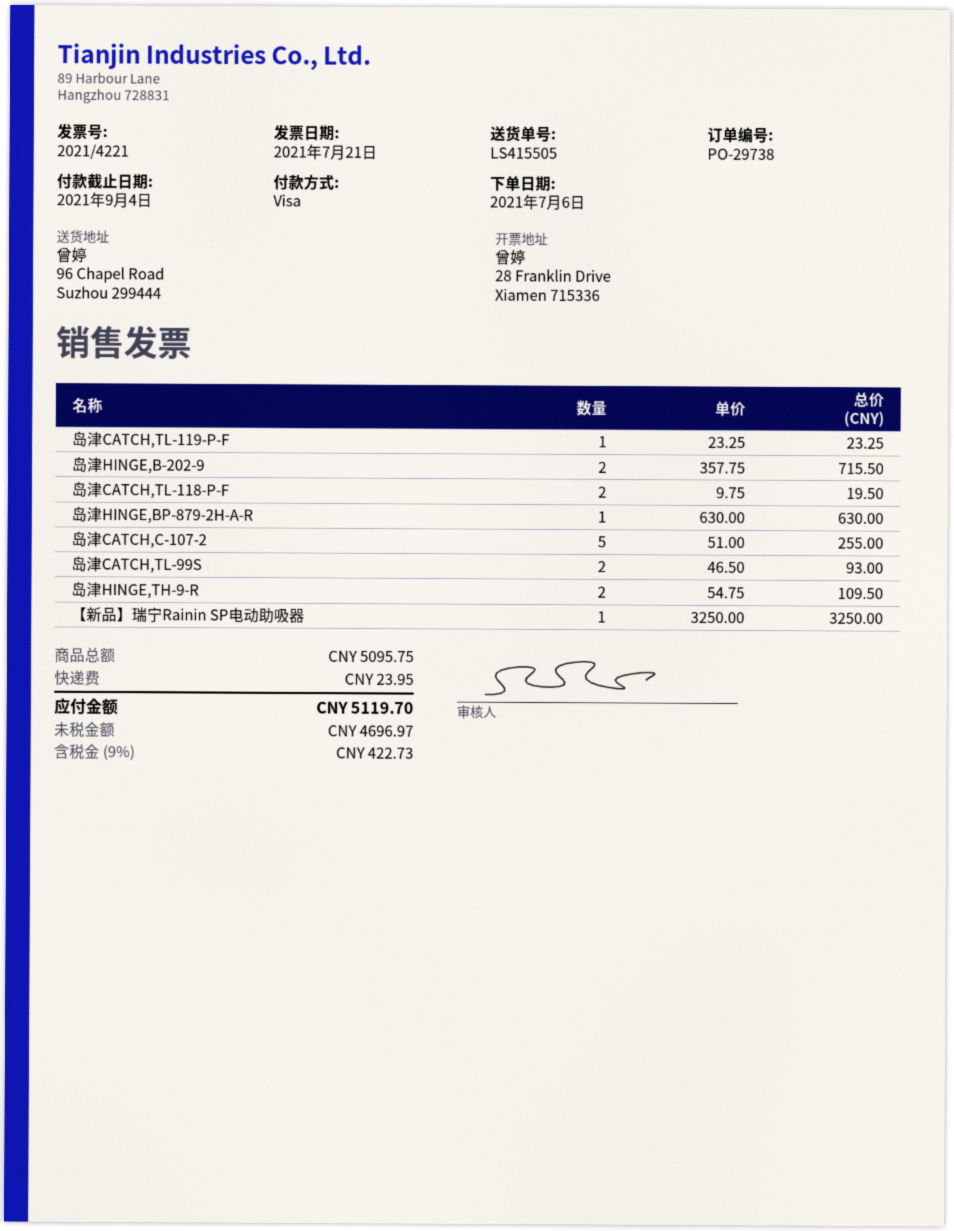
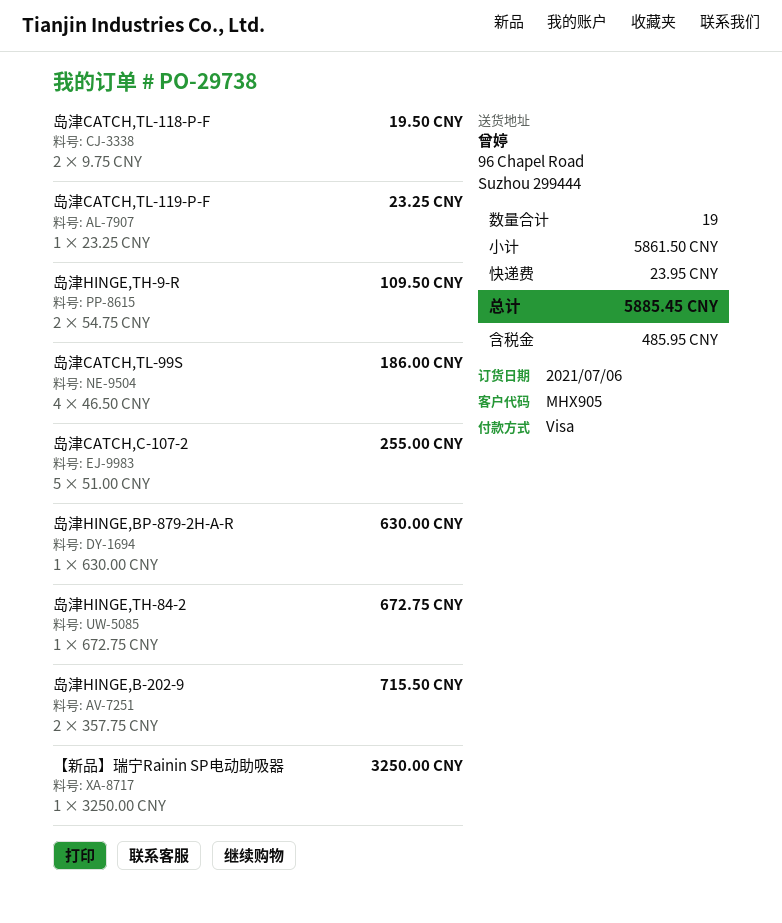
岛津CATCH,TL-99S: 2 x 46.50 = 93.00 -> 4 x 46.50 = 186.00
岛津HINGE,TH-84-2: none -> 1 x 672.75 = 672.75
subtotal: 5095.75 -> 5861.50
tax: 422.73 -> 485.95
total: 5119.70 -> 5885.45

